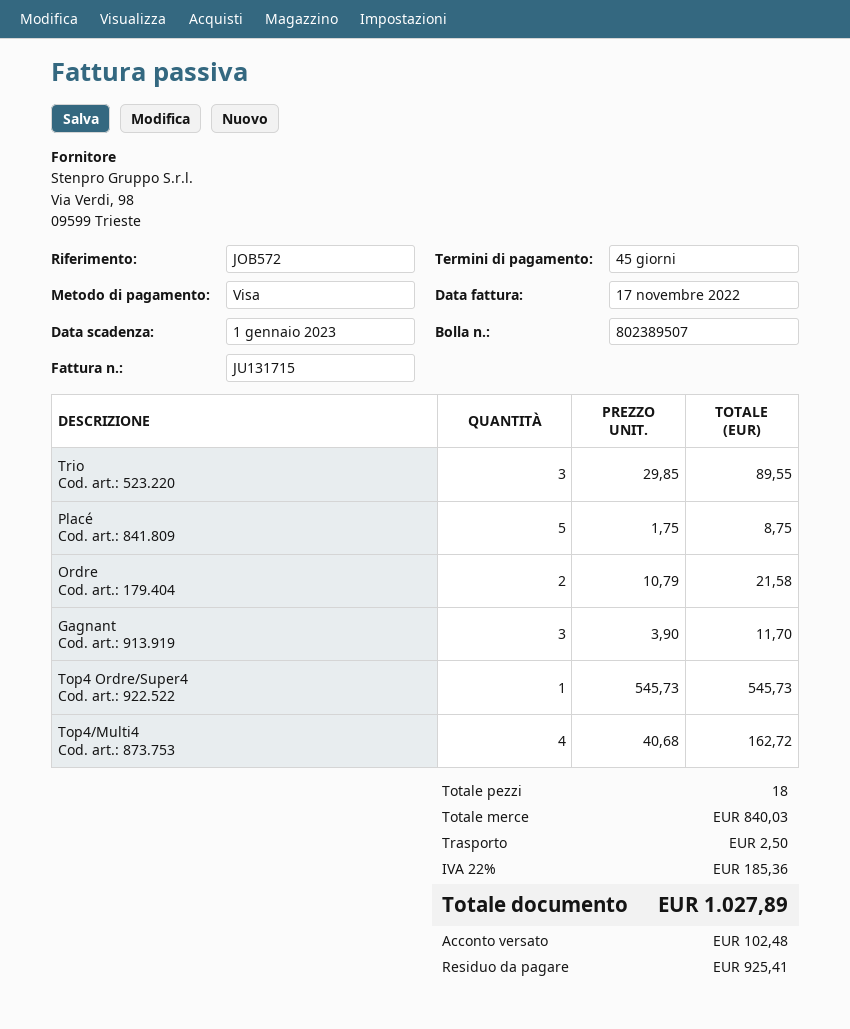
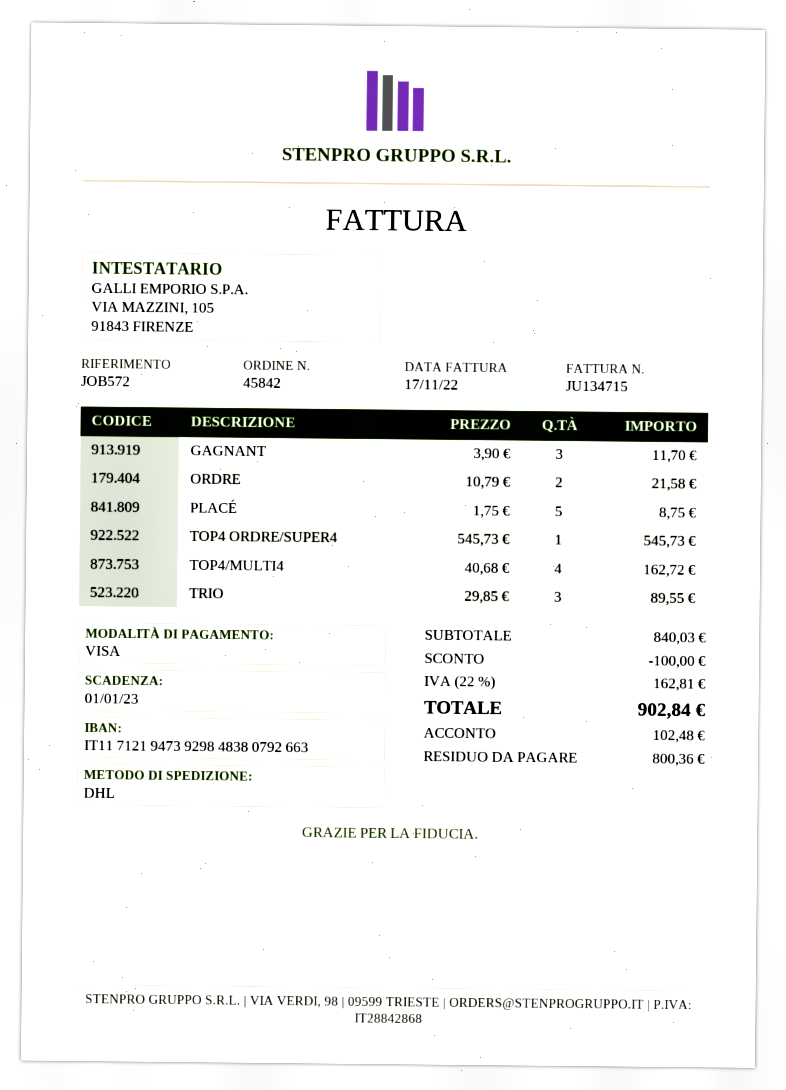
invoice number: JU131715 -> JU134715
discount: none -> 100.00
shipping: 2.50 -> none
tax: 22% = 185.36 -> 22% = 162.81
total: 1027.89 -> 902.84
balance: 925.41 -> 800.36

